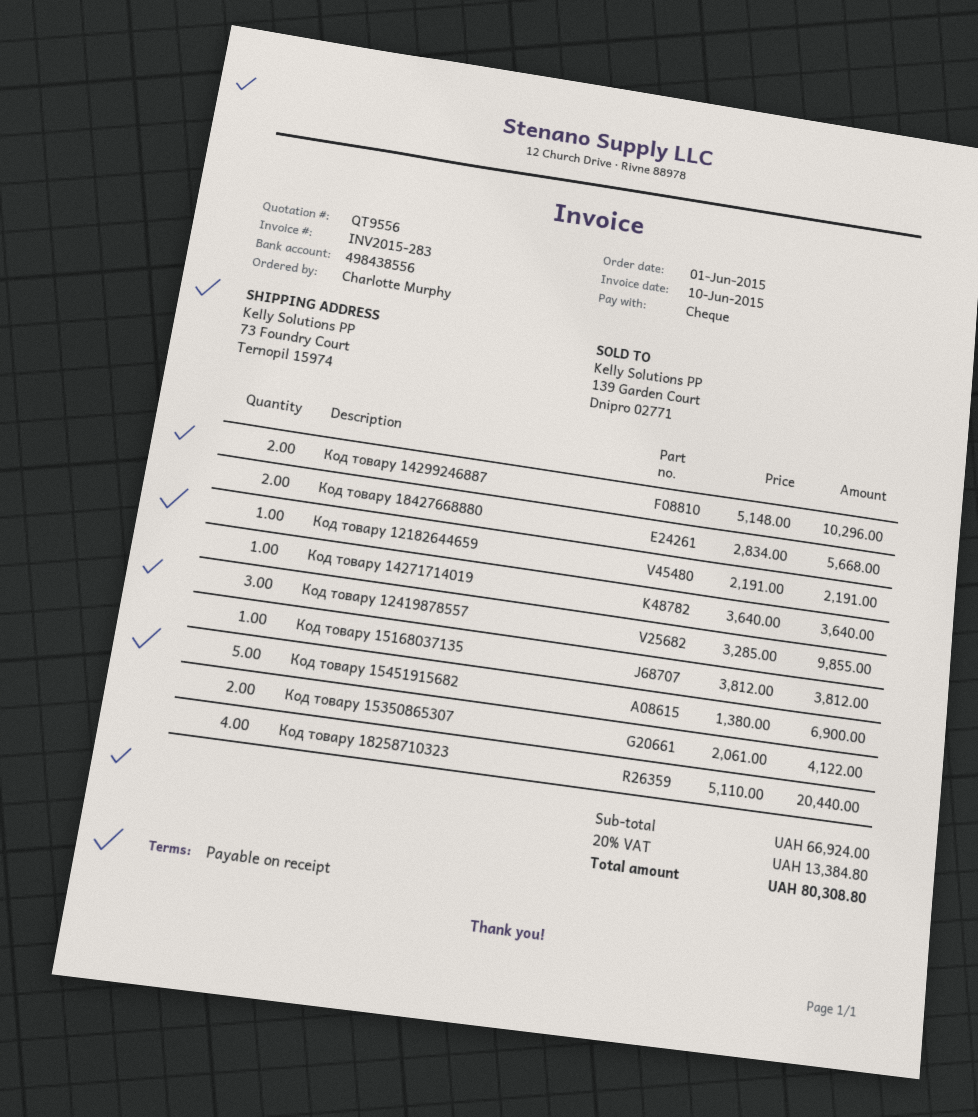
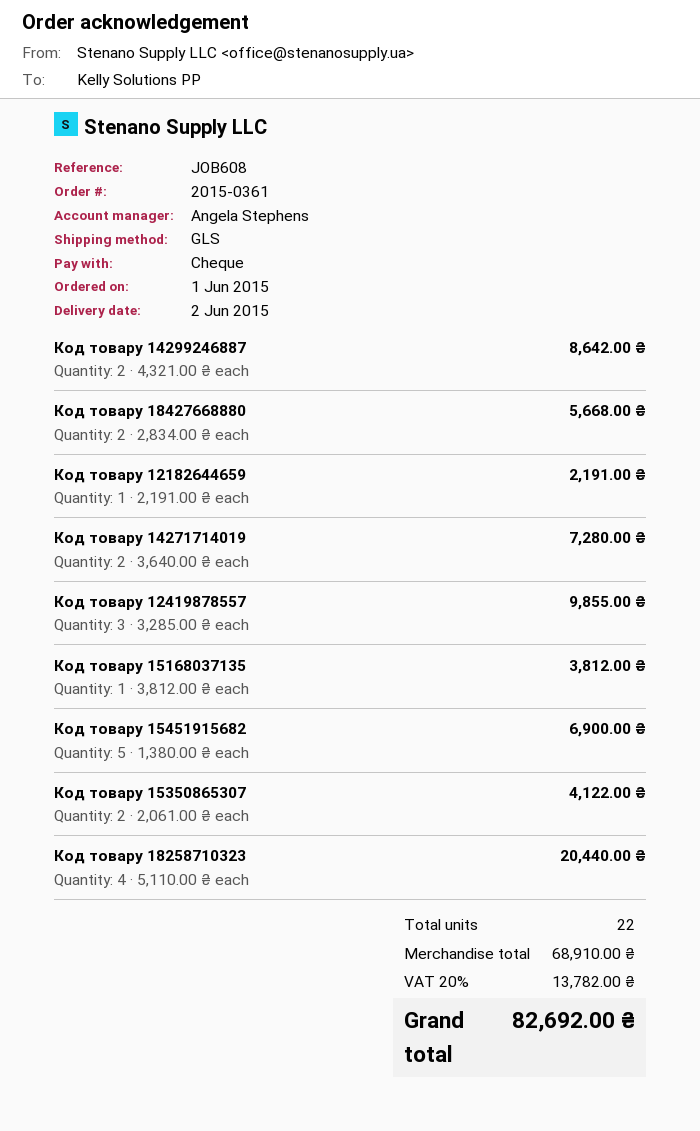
Код товару 14299246887: 2 x 5148.00 = 10296.00 -> 2 x 4321.00 = 8642.00
Код товару 14271714019: 1 x 3640.00 = 3640.00 -> 2 x 3640.00 = 7280.00
subtotal: 66924.00 -> 68910.00
tax: 20% = 13384.80 -> 20% = 13782.00
total: 80308.80 -> 82692.00

